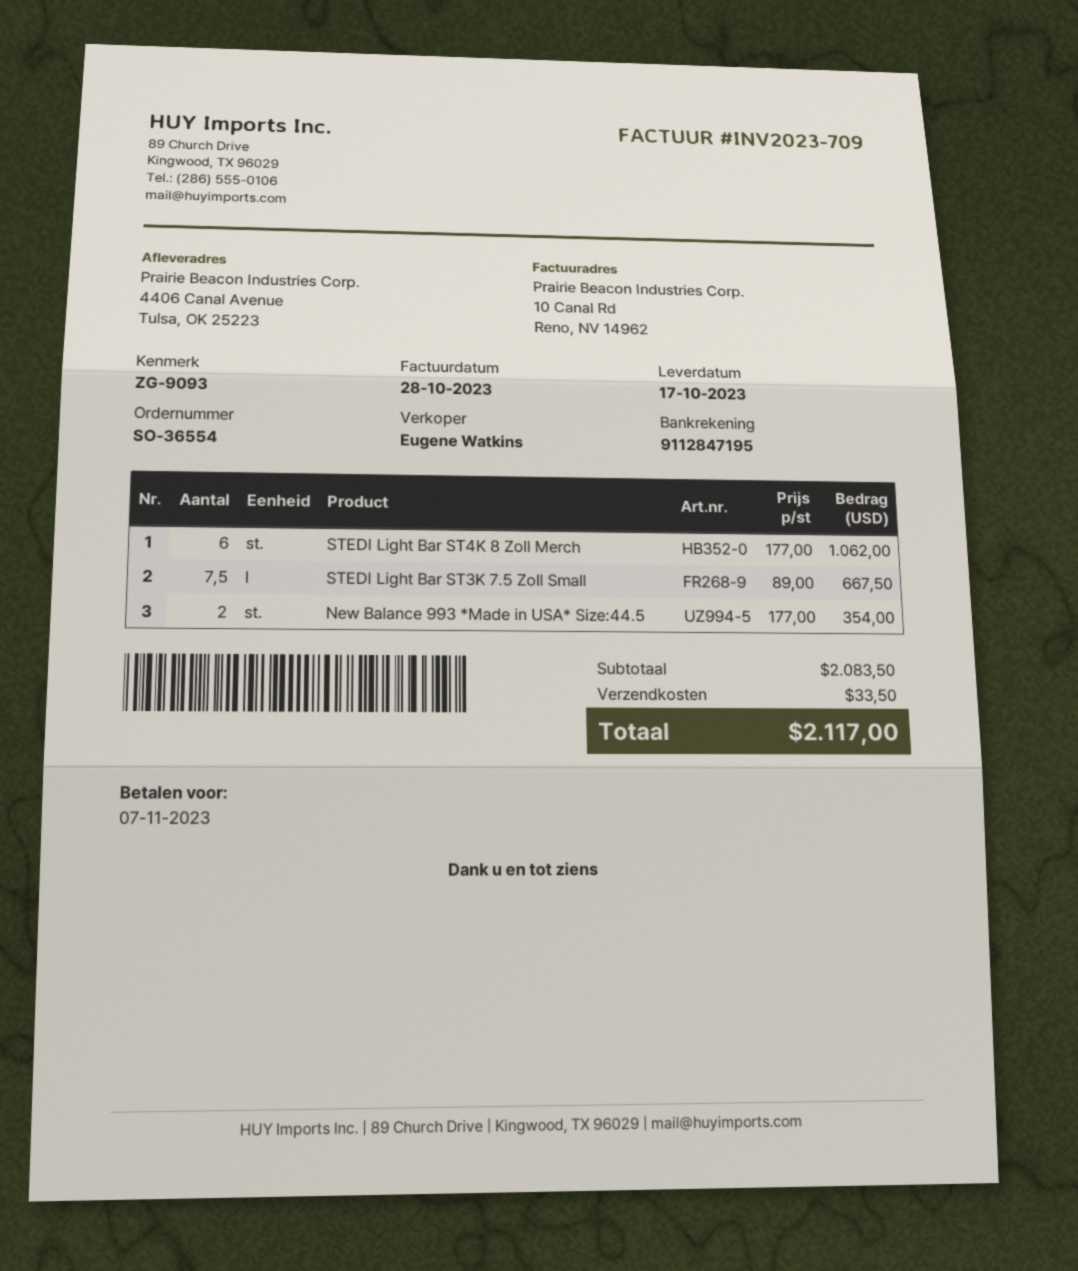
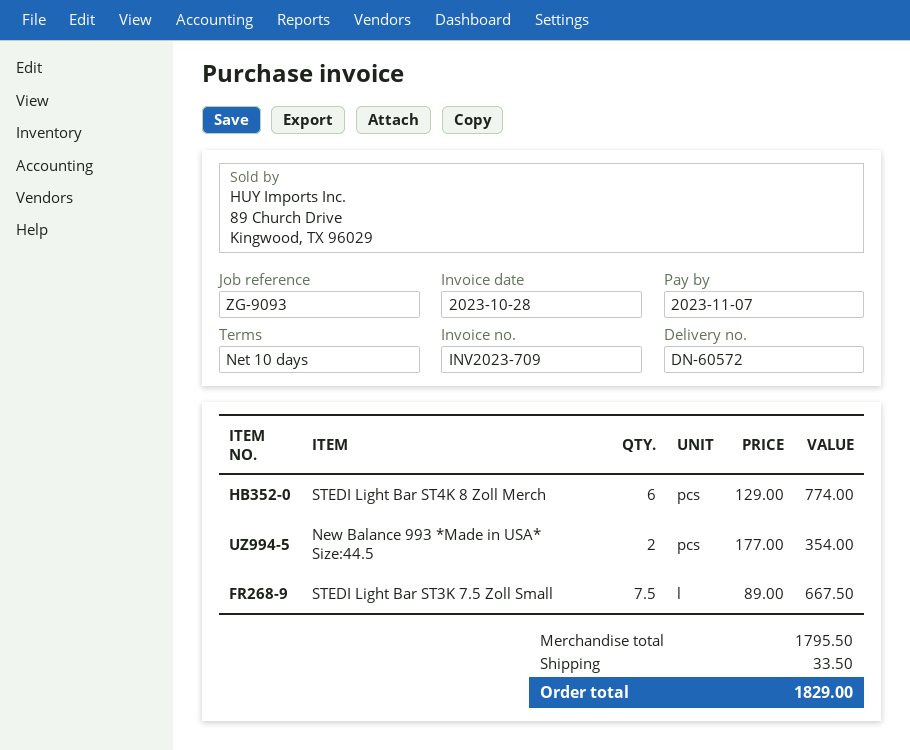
STEDI Light Bar ST4K 8 Zoll Merch: 6 x 177.00 = 1062.00 -> 6 x 129.00 = 774.00
subtotal: 2083.50 -> 1795.50
total: 2117.00 -> 1829.00

